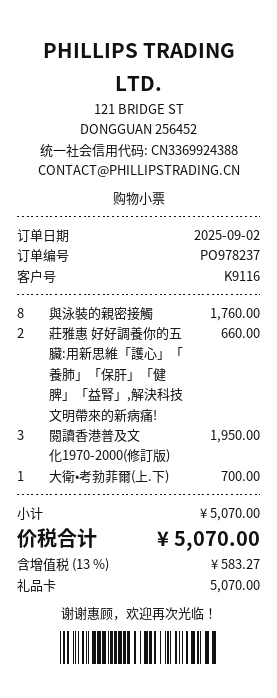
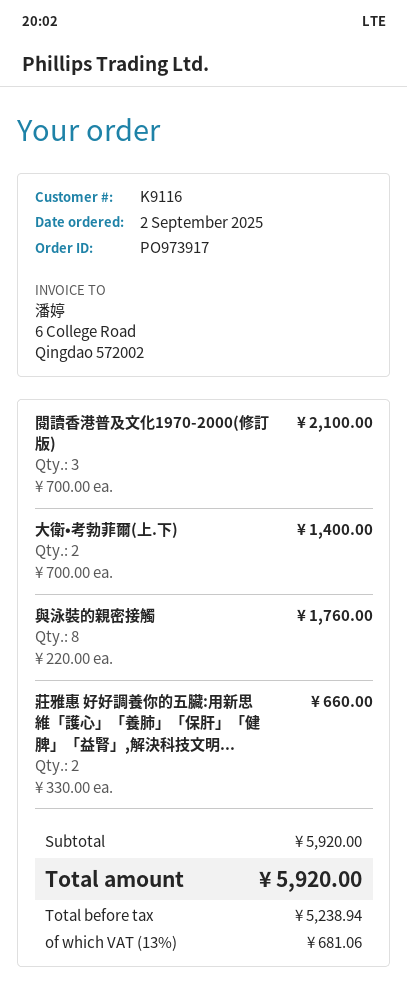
order number: PO978237 -> PO973917
閱讀香港普及文化1970-2000(修訂版): 3 for 1950.00 -> 3 for 2100.00
大衛•考勃菲爾(上.下): 1 for 700.00 -> 2 for 1400.00
subtotal: 5070.00 -> 5920.00
tax: 13% = 583.27 -> 13% = 681.06
total: 5070.00 -> 5920.00

